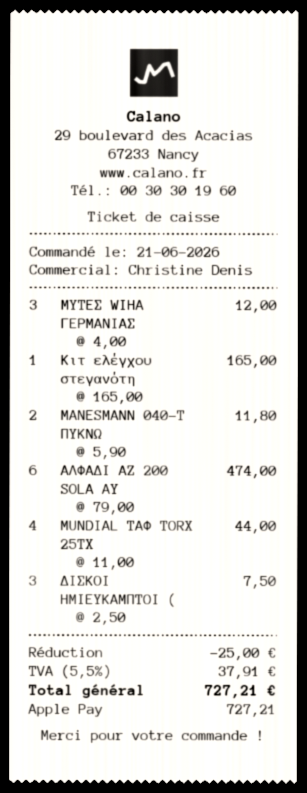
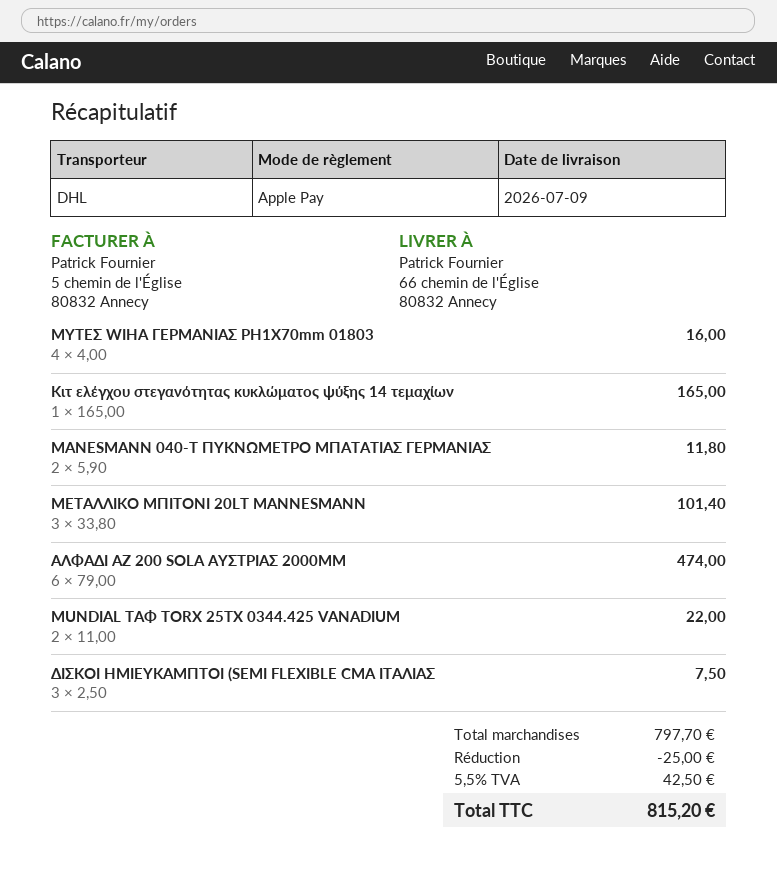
ΜΥΤΕΣ WIHA ΓΕΡΜΑΝΙΑΣ: 3 x 4.00 = 12.00 -> 4 x 4.00 = 16.00
MUNDIAL ΤΑΦ TORX 25TX: 4 x 11.00 = 44.00 -> 2 x 11.00 = 22.00
ΜΕΤΑΛΛΙΚΟ ΜΠΙΤΟΝΙ 20LT MANNESMANN: none -> 3 x 33.80 = 101.40
tax: 5.5% = 37.91 -> 5.5% = 42.50
total: 727.21 -> 815.20

